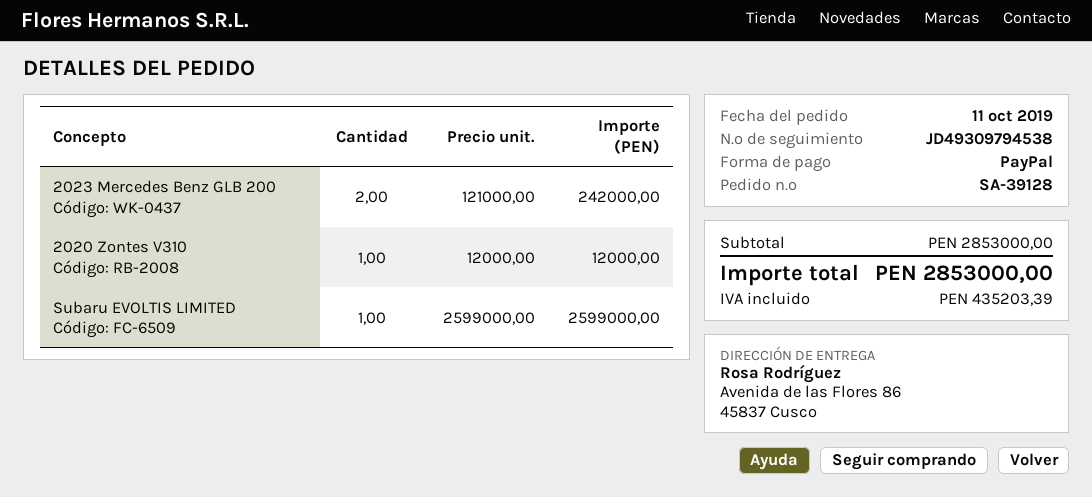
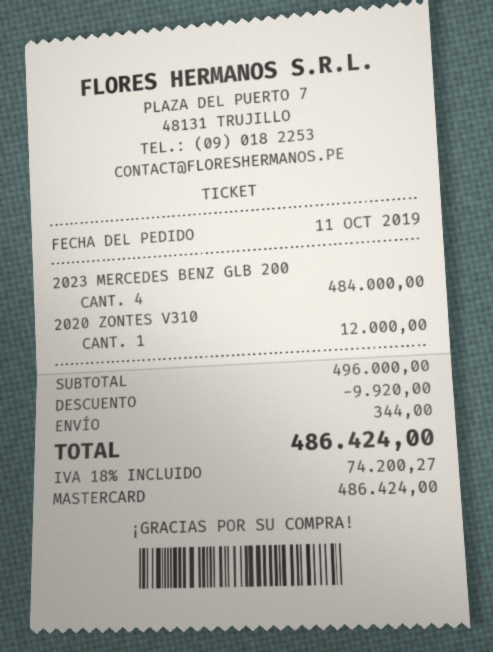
payment method: PayPal -> Mastercard
2023 Mercedes Benz GLB 200: 2 for 242000.00 -> 4 for 484000.00
Subaru EVOLTIS LIMITED: 1 for 2599000.00 -> none
subtotal: 2853000.00 -> 496000.00
discount: none -> 9920.00
shipping: none -> 344.00
tax: 435203.39 -> 74200.27
total: 2853000.00 -> 486424.00

